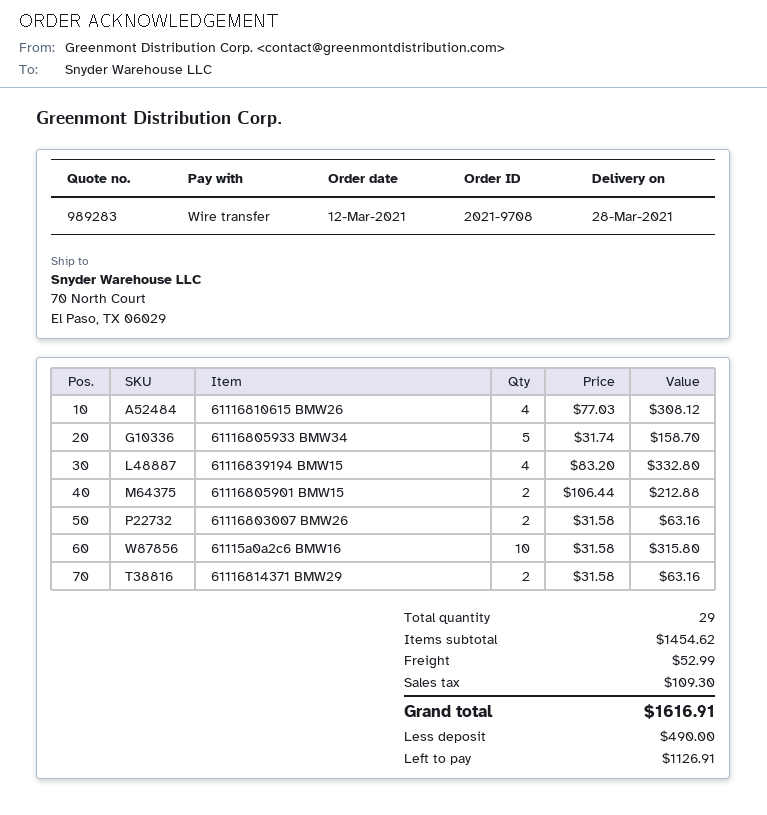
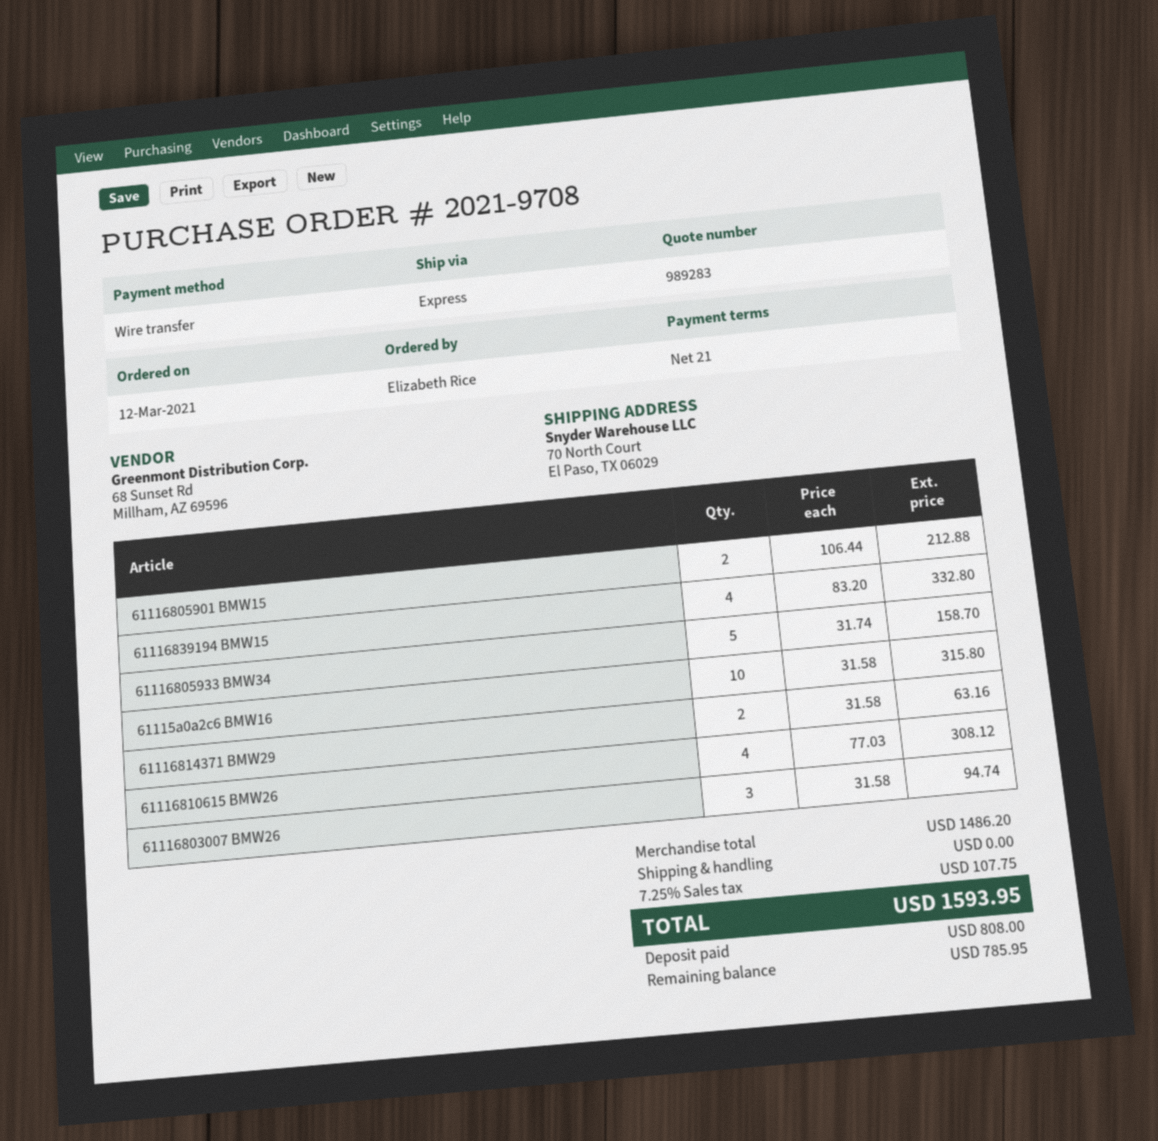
61116803007 BMW26: 2 x 31.58 = 63.16 -> 3 x 31.58 = 94.74
subtotal: 1454.62 -> 1486.20
shipping: 52.99 -> 0.00
tax: 109.30 -> 107.75
total: 1616.91 -> 1593.95
deposit: 490.00 -> 808.00
balance: 1126.91 -> 785.95

